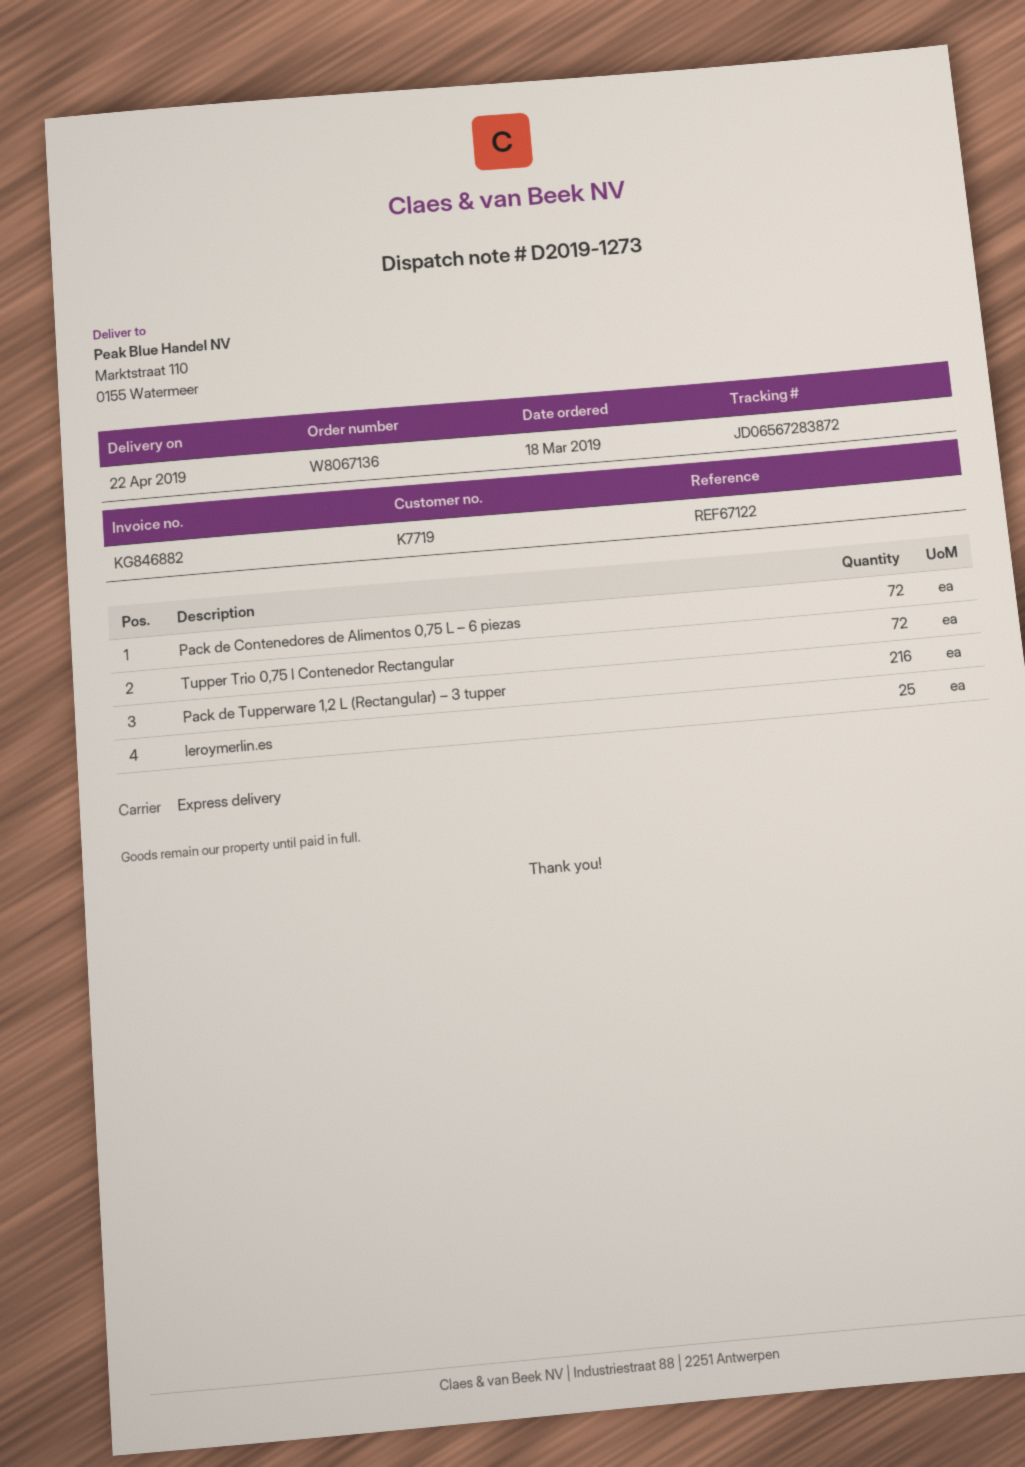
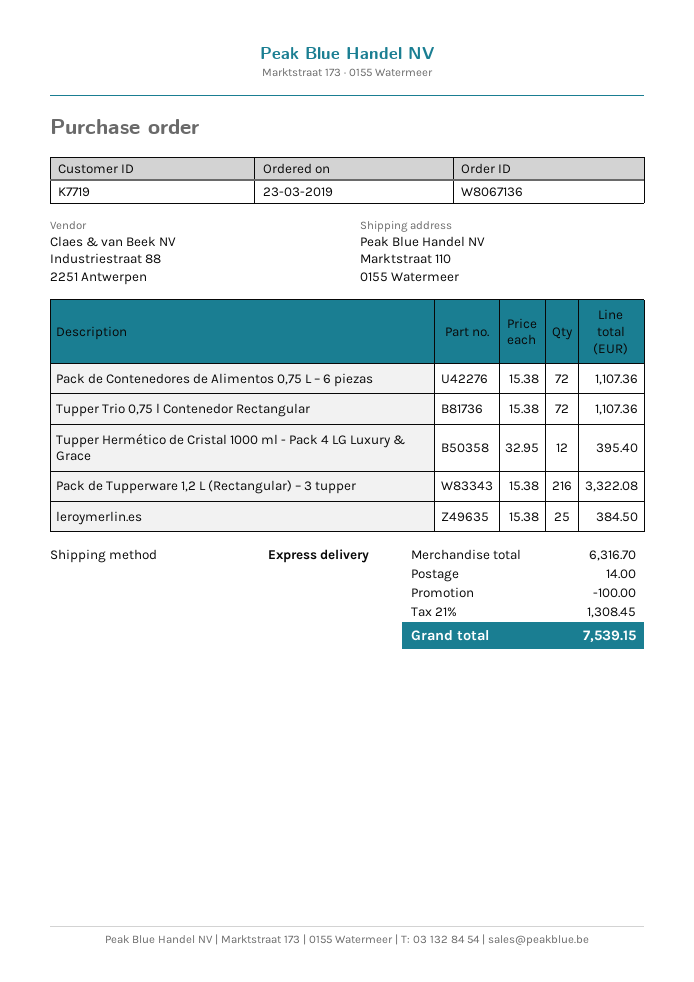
order date: 2019-03-18 -> 2019-03-23
Tupper Hermético de Cristal 1000 ml - Pack 4 LG Luxury & Grace: none -> 12

